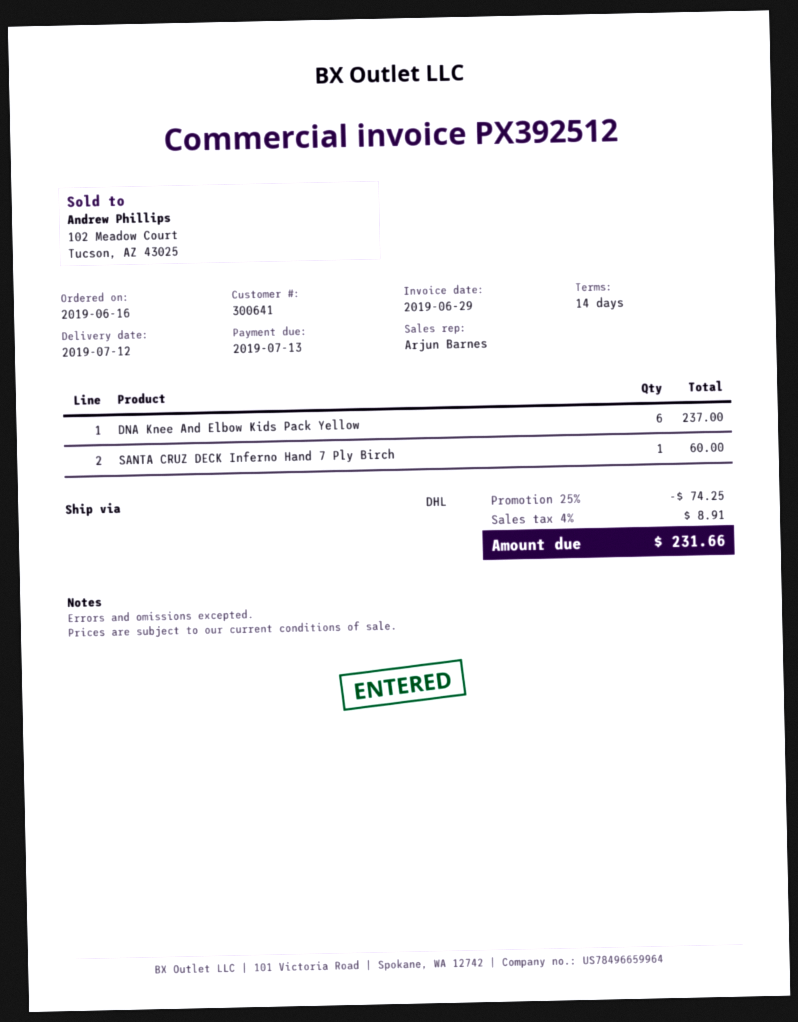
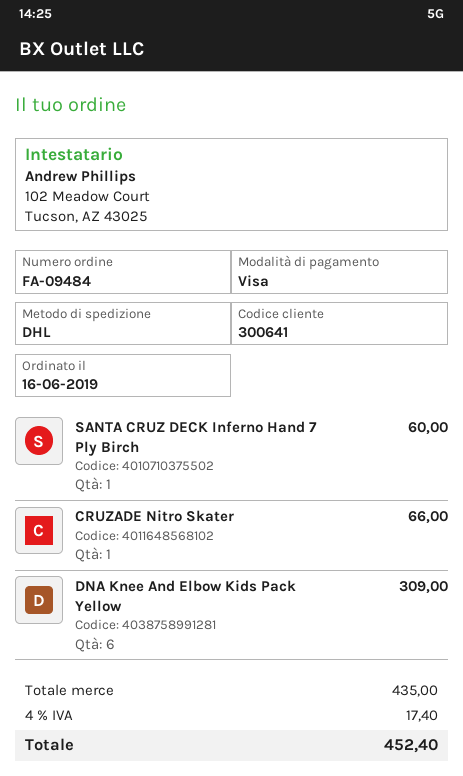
DNA Knee And Elbow Kids Pack Yellow: 6 for 237.00 -> 6 for 309.00
CRUZADE Nitro Skater: none -> 1 for 66.00
discount: 25% = 74.25 -> none
tax: 4% = 8.91 -> 4% = 17.40
total: 231.66 -> 452.40

